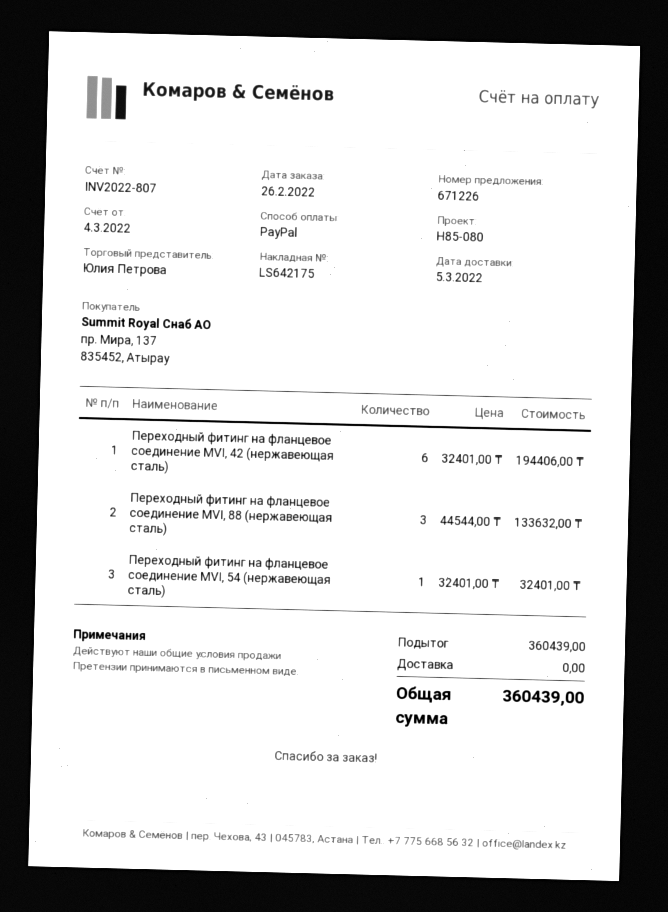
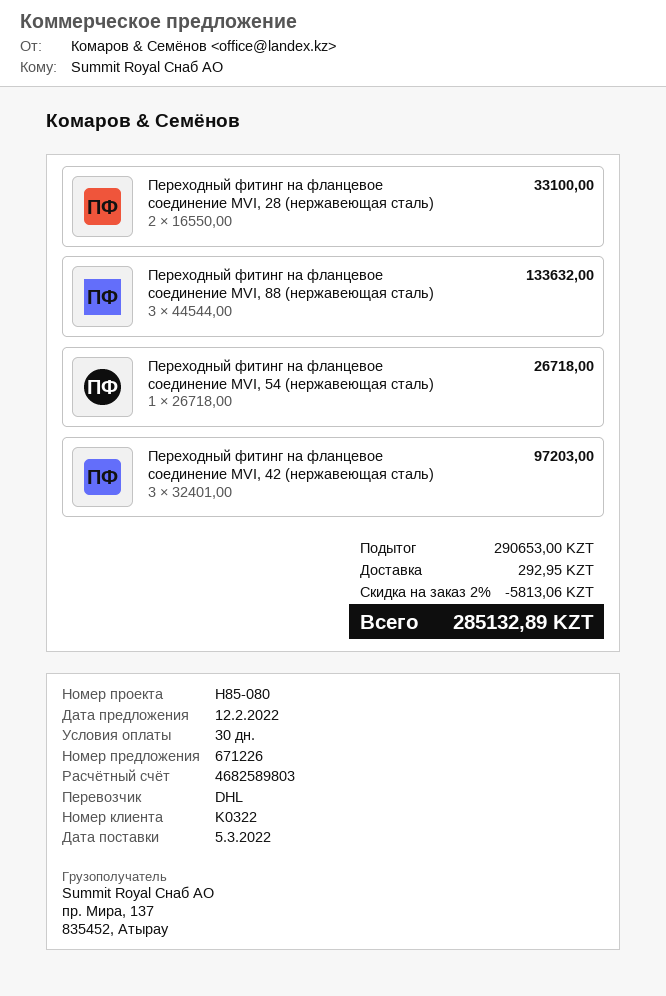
Переходный фитинг на фланцевое соединение MVI, 42 (нержавеющая сталь): 6 x 32401.00 = 194406.00 -> 3 x 32401.00 = 97203.00
Переходный фитинг на фланцевое соединение MVI, 54 (нержавеющая сталь): 1 x 32401.00 = 32401.00 -> 1 x 26718.00 = 26718.00
Переходный фитинг на фланцевое соединение MVI, 28 (нержавеющая сталь): none -> 2 x 16550.00 = 33100.00
subtotal: 360439.00 -> 290653.00
discount: none -> 2% = 5813.06
shipping: 0.00 -> 292.95
total: 360439.00 -> 285132.89

